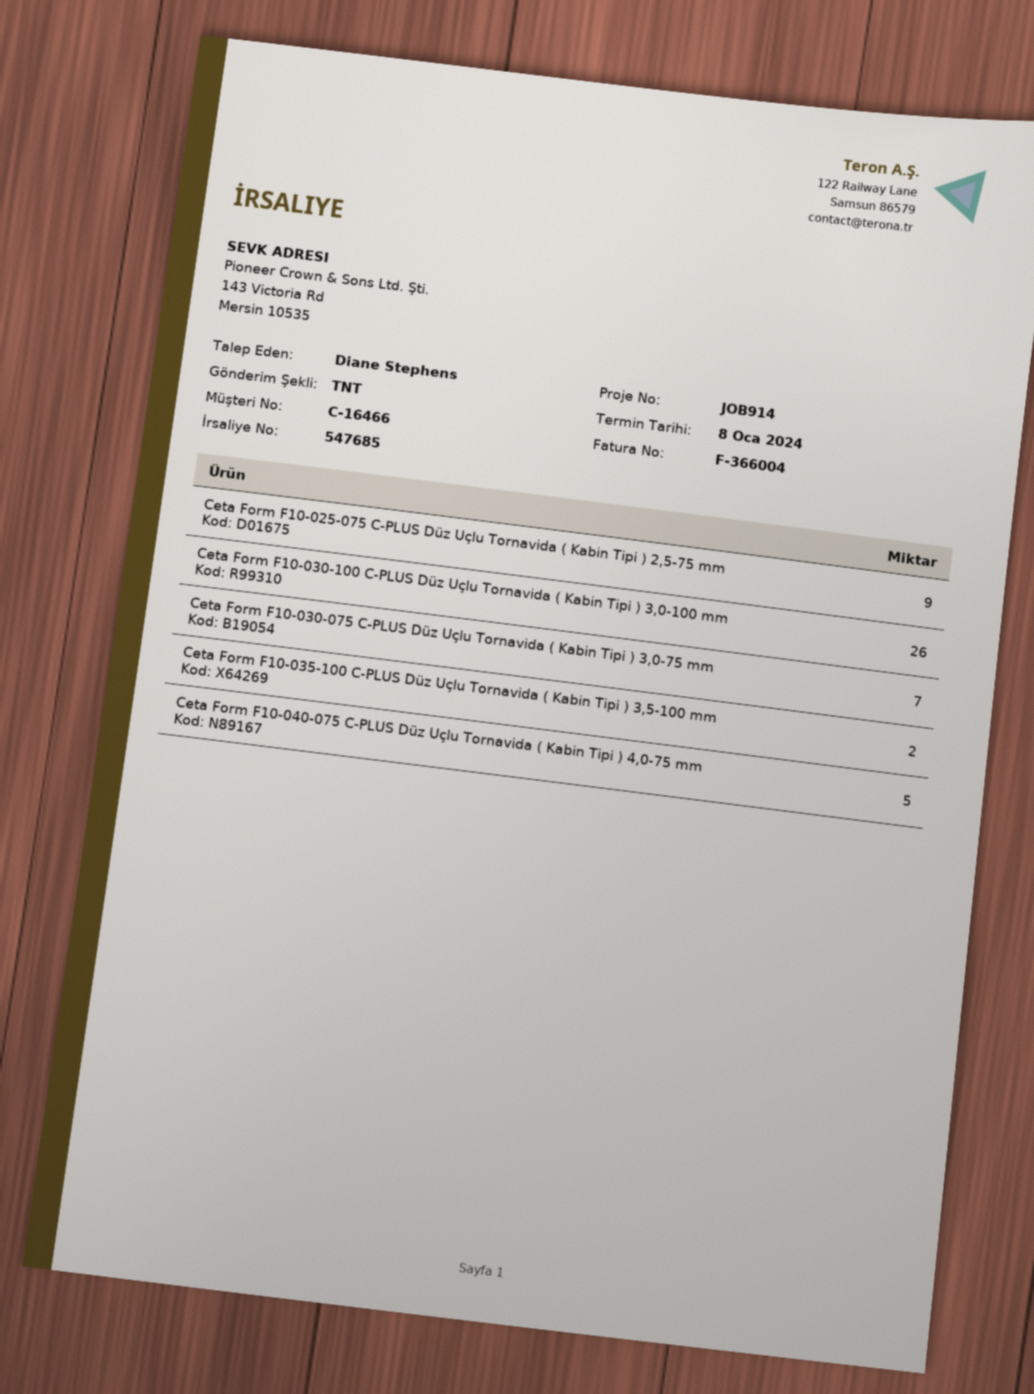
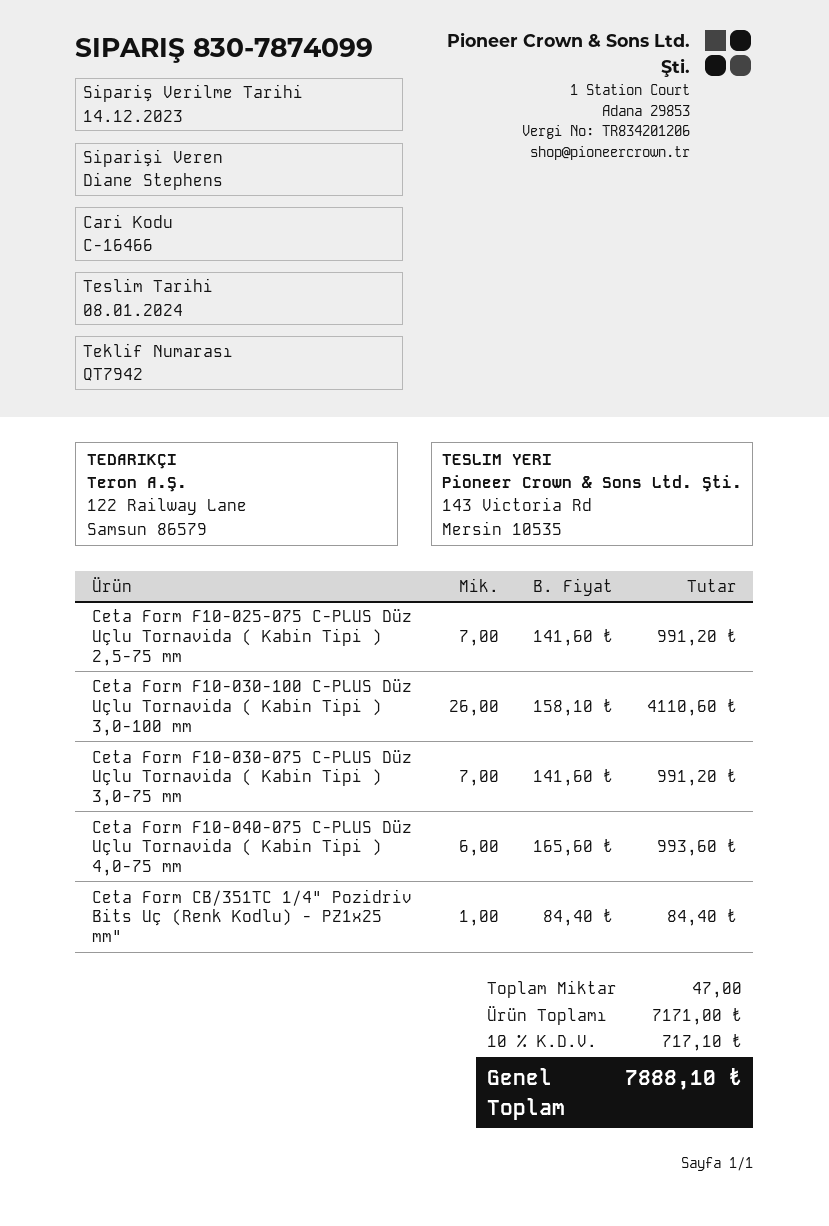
Ceta Form F10-025-075 C-PLUS Düz Uçlu Tornavida ( Kabin Tipi ) 2,5-75 mm: 9 -> 7
Ceta Form F10-035-100 C-PLUS Düz Uçlu Tornavida ( Kabin Tipi ) 3,5-100 mm: 2 -> none
Ceta Form F10-040-075 C-PLUS Düz Uçlu Tornavida ( Kabin Tipi ) 4,0-75 mm: 5 -> 6
Ceta Form CB/351TC 1/4" Pozidriv Bits Uç (Renk Kodlu) - PZ1x25 mm": none -> 1

